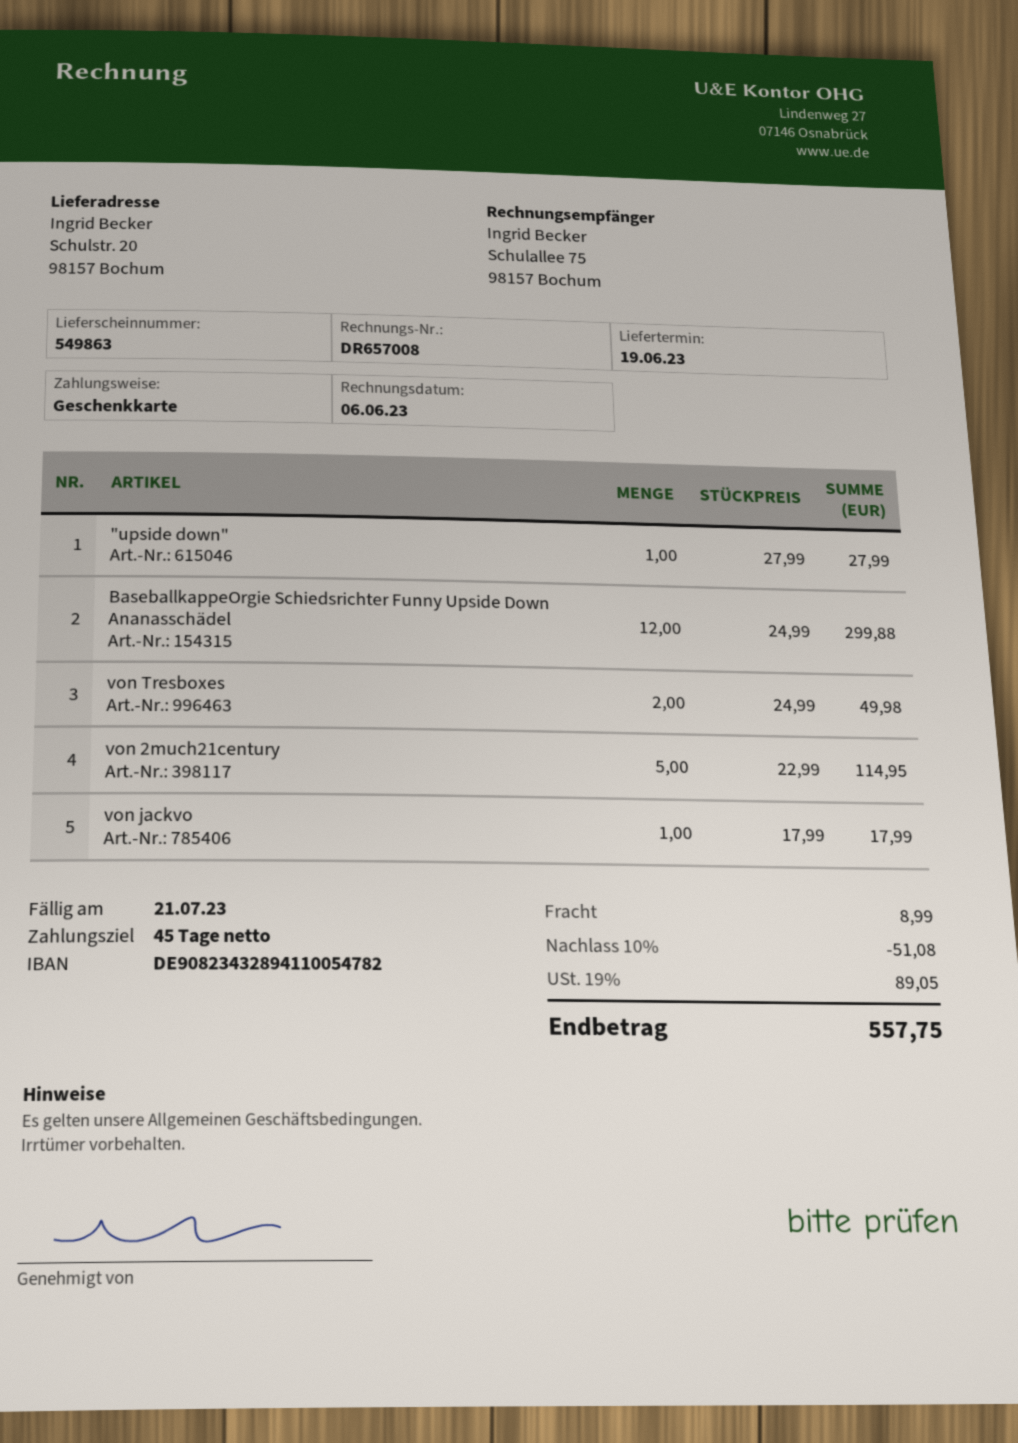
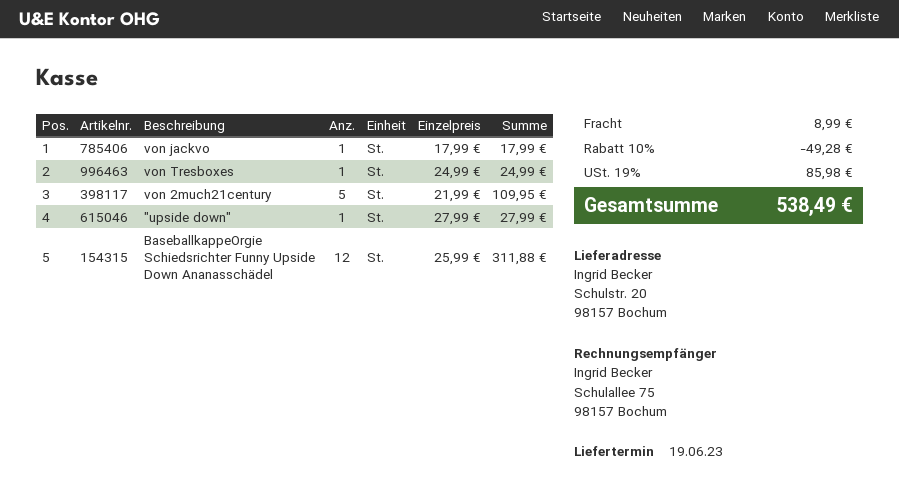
BaseballkappeOrgie Schiedsrichter Funny Upside Down Ananasschädel: 12 x 24.99 = 299.88 -> 12 x 25.99 = 311.88
von Tresboxes: 2 x 24.99 = 49.98 -> 1 x 24.99 = 24.99
von 2much21century: 5 x 22.99 = 114.95 -> 5 x 21.99 = 109.95
discount: 10% = 51.08 -> 10% = 49.28
tax: 19% = 89.05 -> 19% = 85.98
total: 557.75 -> 538.49

